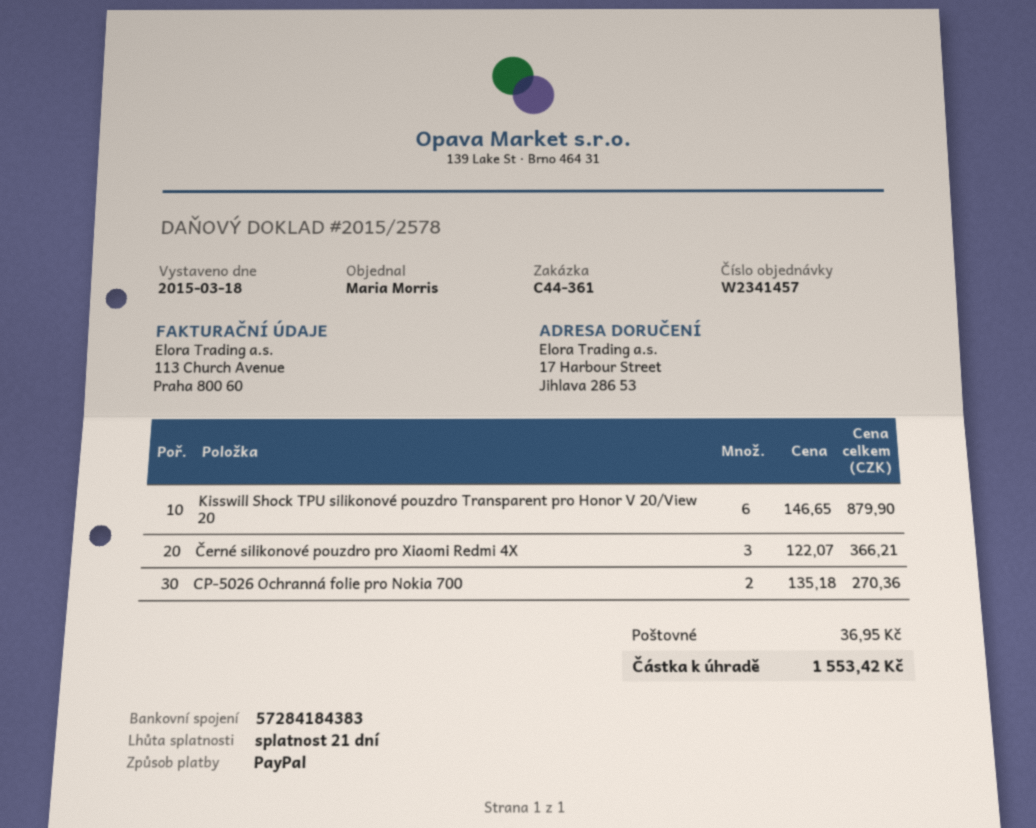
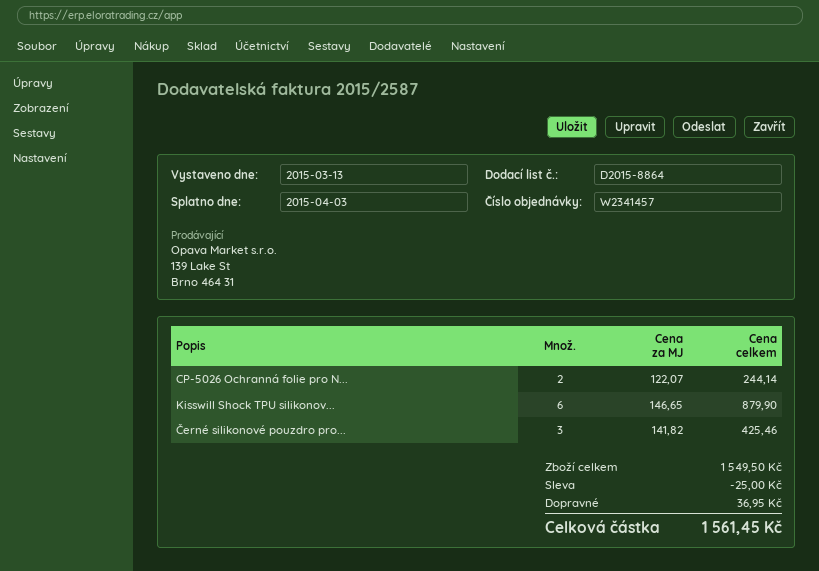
invoice number: 2015/2578 -> 2015/2587
invoice date: 2015-03-18 -> 2015-03-13
Černé silikonové pouzdro pro Xiaomi Redmi 4X: 3 x 122.07 = 366.21 -> 3 x 141.82 = 425.46
CP-5026 Ochranná folie pro Nokia 700: 2 x 135.18 = 270.36 -> 2 x 122.07 = 244.14
discount: none -> 25.00
total: 1553.42 -> 1561.45

